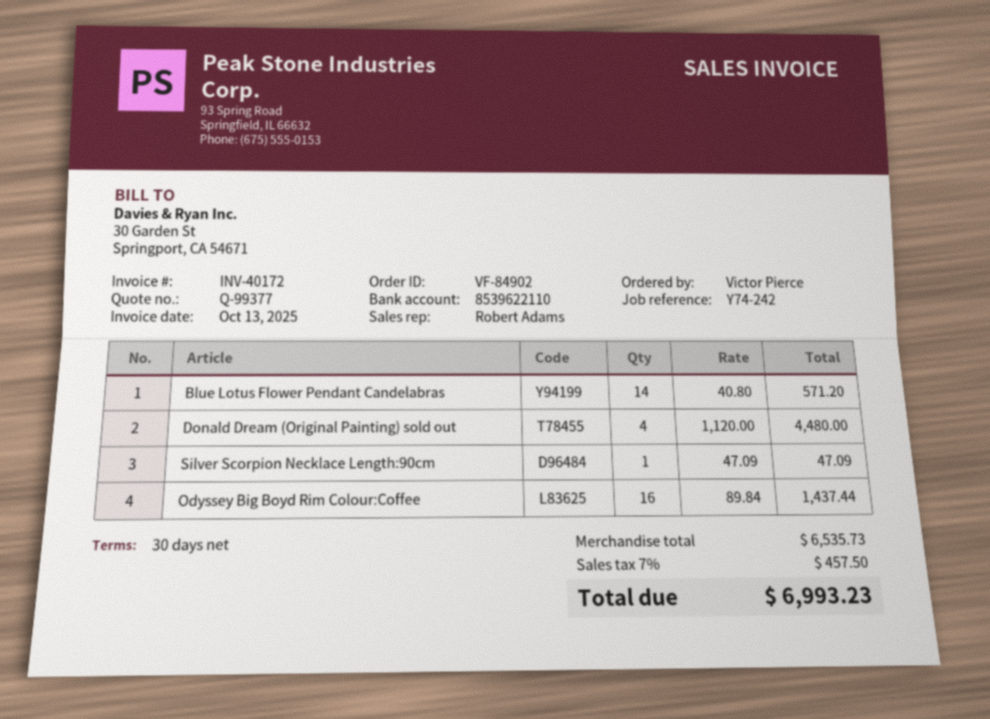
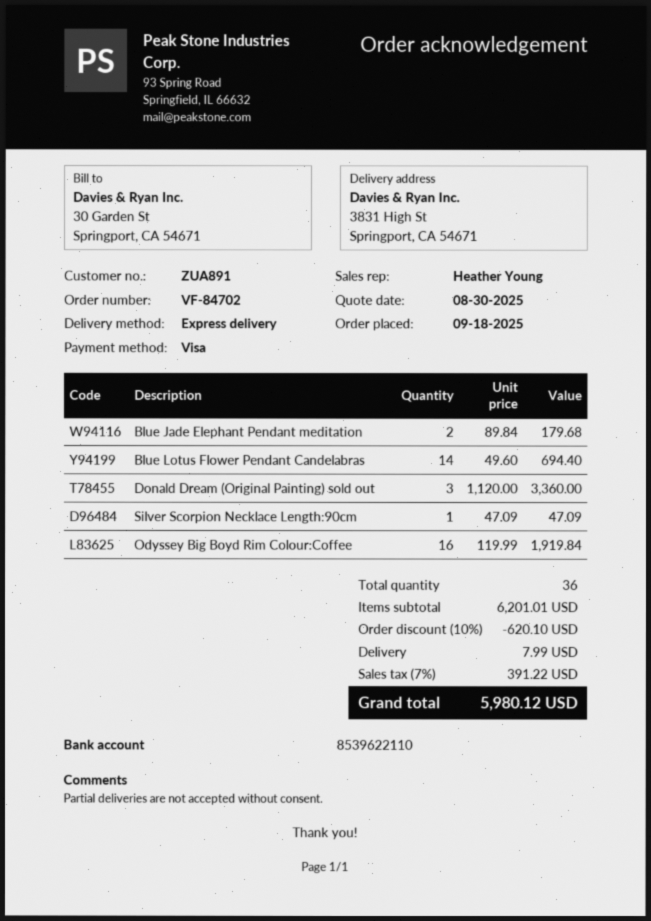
order number: VF-84902 -> VF-84702
sales rep: Robert Adams -> Heather Young
Blue Lotus Flower Pendant Candelabras: 14 x 40.80 = 571.20 -> 14 x 49.60 = 694.40
Donald Dream (Original Painting) sold out: 4 x 1120.00 = 4480.00 -> 3 x 1120.00 = 3360.00
Odyssey Big Boyd Rim Colour:Coffee: 16 x 89.84 = 1437.44 -> 16 x 119.99 = 1919.84
Blue Jade Elephant Pendant meditation: none -> 2 x 89.84 = 179.68
subtotal: 6535.73 -> 6201.01
discount: none -> 10% = 620.10
shipping: none -> 7.99
tax: 7% = 457.50 -> 7% = 391.22
total: 6993.23 -> 5980.12

